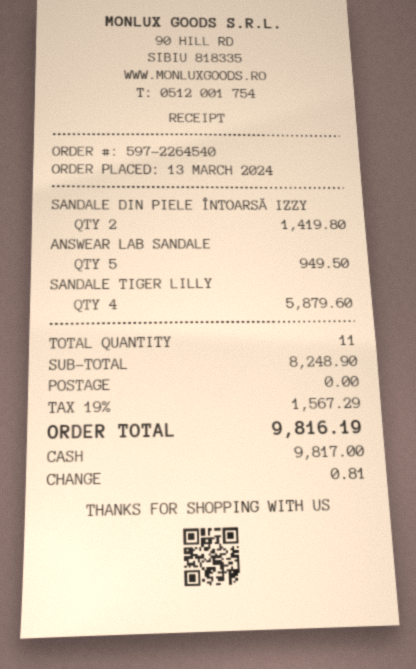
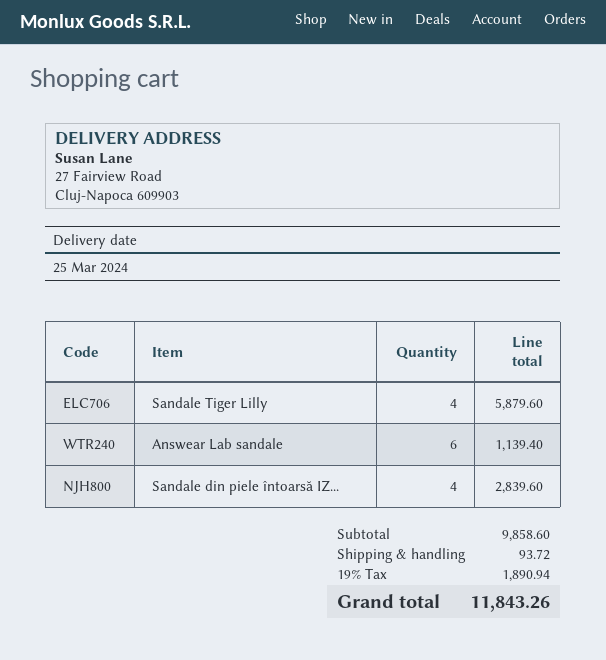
SANDALE DIN PIELE ÎNTOARSĂ IZZY: 2 for 1419.80 -> 4 for 2839.60
ANSWEAR LAB SANDALE: 5 for 949.50 -> 6 for 1139.40
subtotal: 8248.90 -> 9858.60
shipping: 0.00 -> 93.72
tax: 19% = 1567.29 -> 19% = 1890.94
total: 9816.19 -> 11843.26

